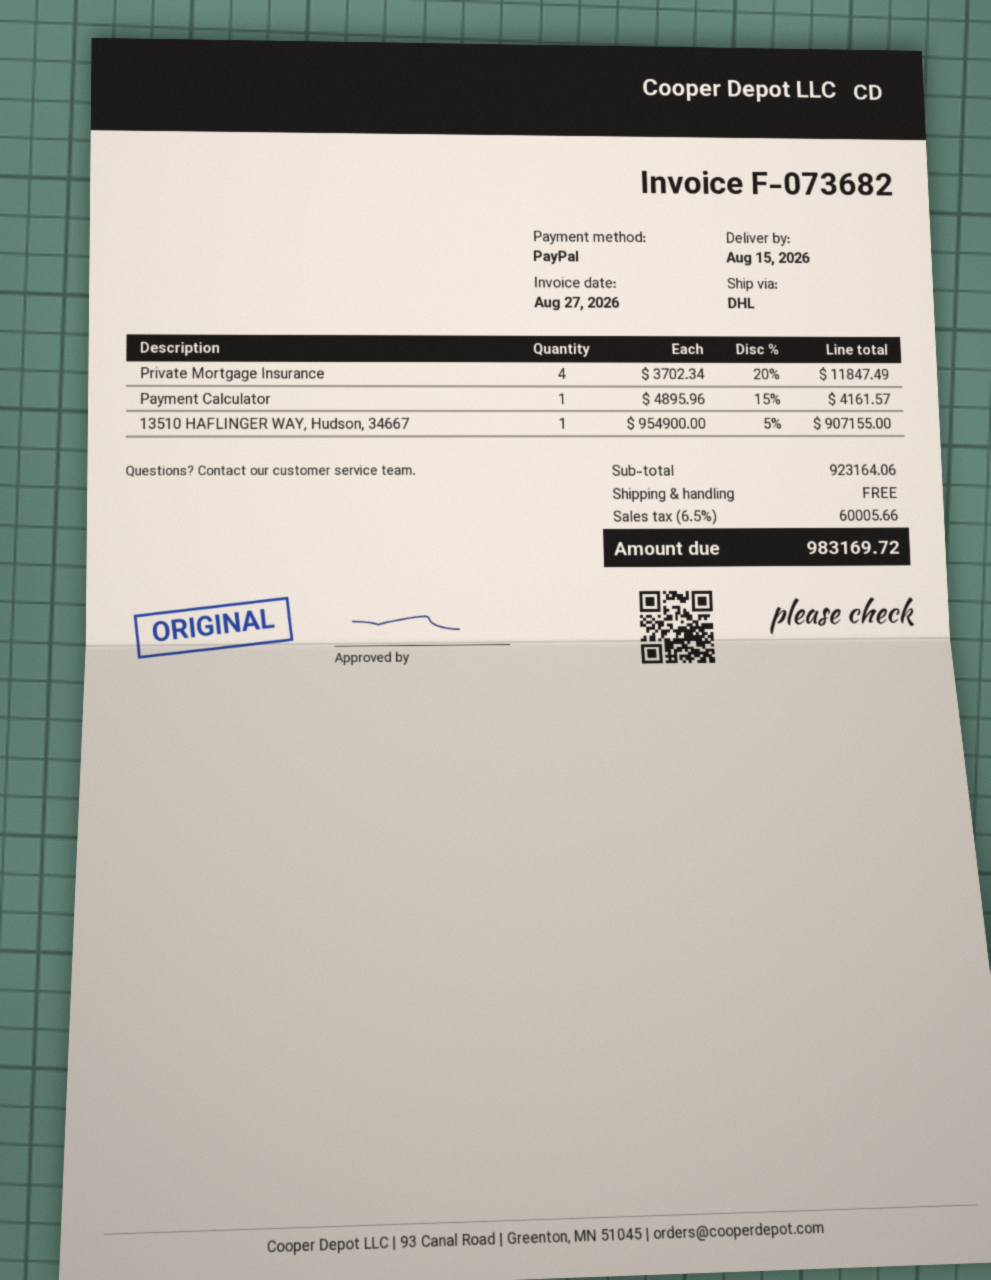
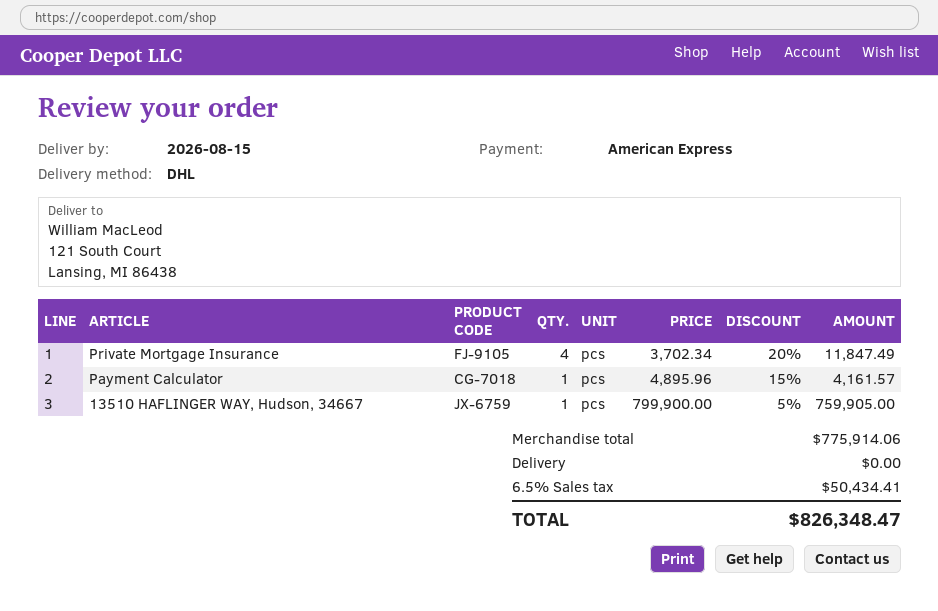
payment method: PayPal -> American Express
13510 HAFLINGER WAY, Hudson, 34667: 1 x 954900.00 - 5% = 907155.00 -> 1 x 799900.00 - 5% = 759905.00
subtotal: 923164.06 -> 775914.06
tax: 6.5% = 60005.66 -> 6.5% = 50434.41
total: 983169.72 -> 826348.47

